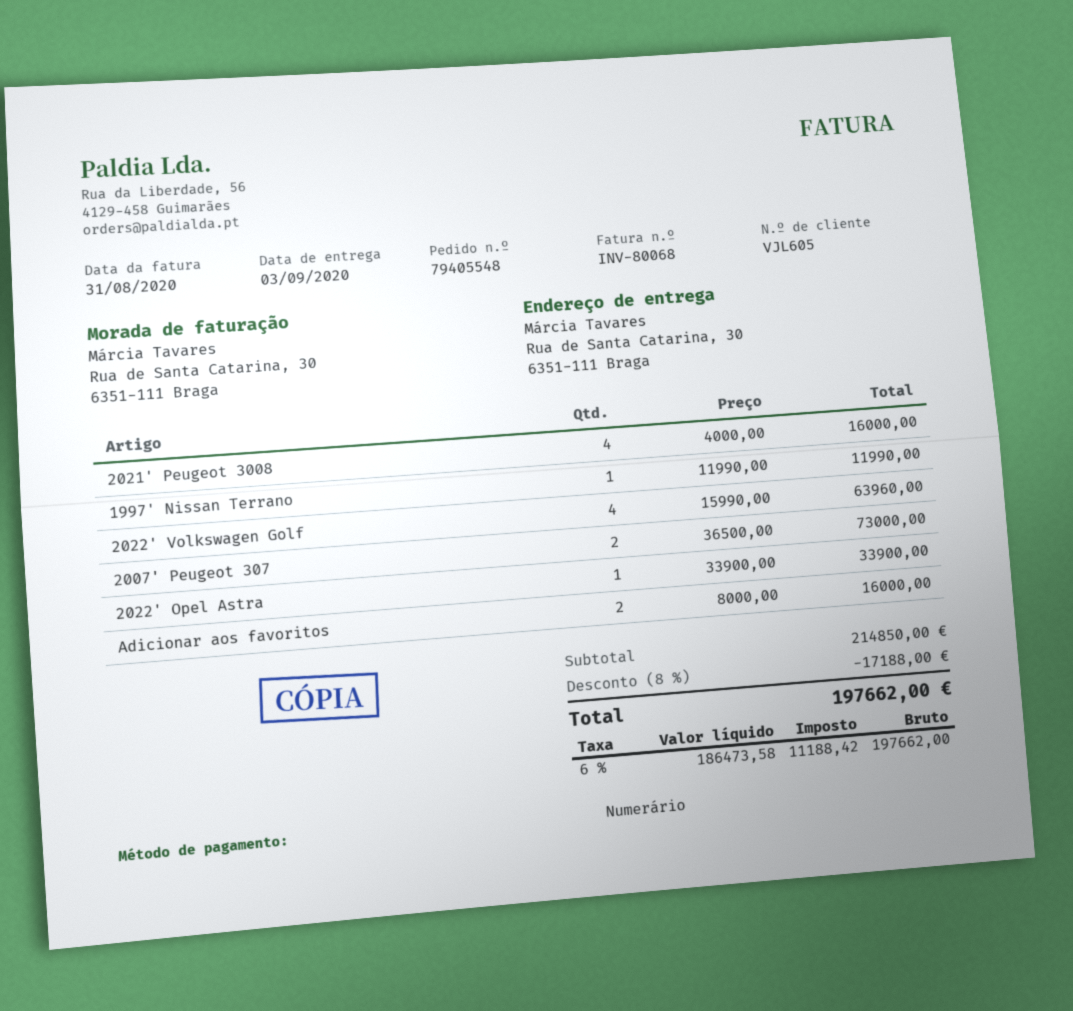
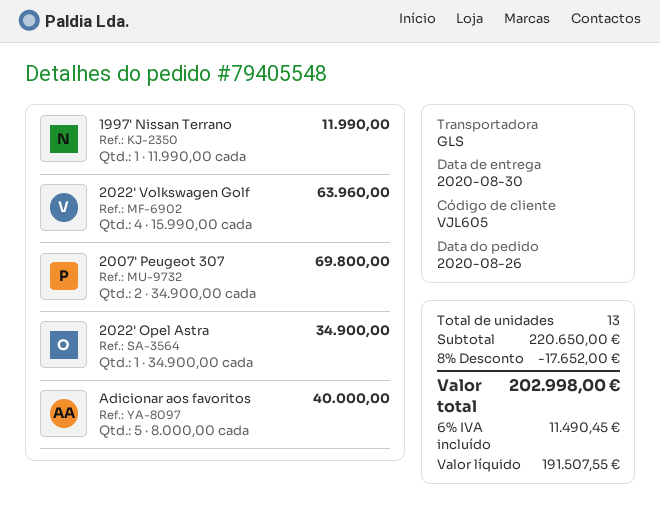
delivery date: 2020-09-03 -> 2020-08-30
2021' Peugeot 3008: 4 x 4000.00 = 16000.00 -> none
2007' Peugeot 307: 2 x 36500.00 = 73000.00 -> 2 x 34900.00 = 69800.00
2022' Opel Astra: 1 x 33900.00 = 33900.00 -> 1 x 34900.00 = 34900.00
Adicionar aos favoritos: 2 x 8000.00 = 16000.00 -> 5 x 8000.00 = 40000.00
subtotal: 214850.00 -> 220650.00
discount: 8% = 17188.00 -> 8% = 17652.00
net: 186473.58 -> 191507.55
tax: 6% = 11188.42 -> 6% = 11490.45
total: 197662.00 -> 202998.00

